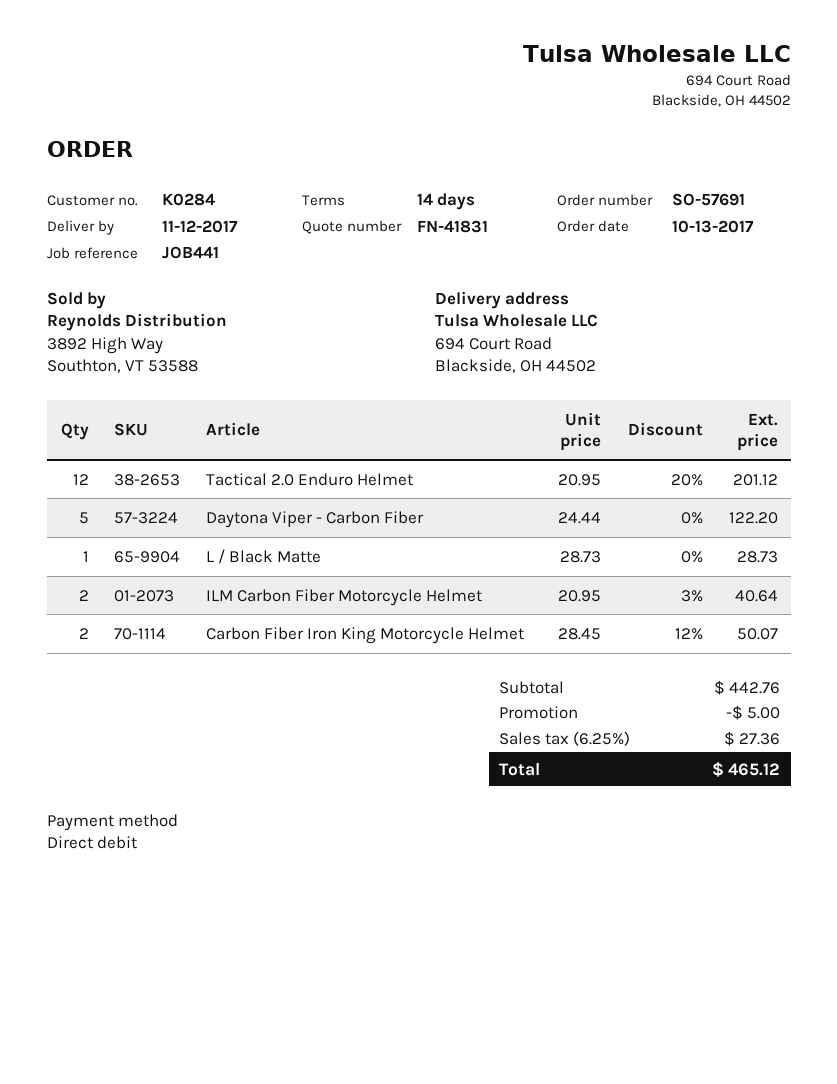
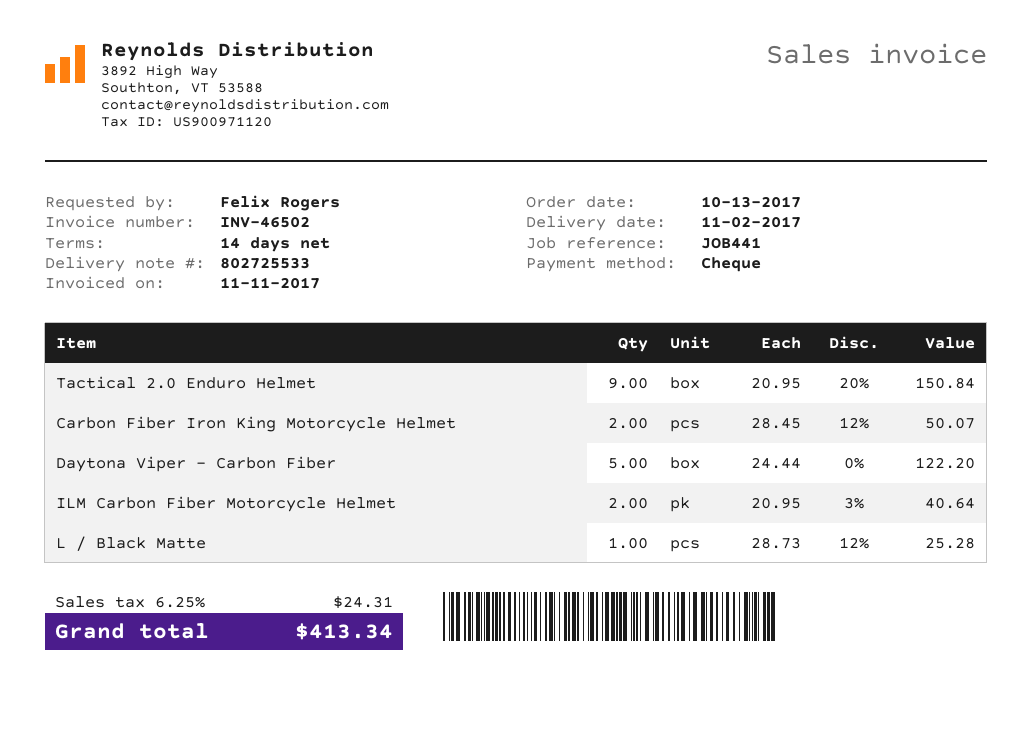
delivery date: 2017-11-12 -> 2017-11-02
payment method: direct debit -> cheque
Tactical 2.0 Enduro Helmet: 12 x 20.95 - 20% = 201.12 -> 9 x 20.95 - 20% = 150.84
L / Black Matte: 1 x 28.73 = 28.73 -> 1 x 28.73 - 12% = 25.28
discount: 5.00 -> none
tax: 6.25% = 27.36 -> 6.25% = 24.31
total: 465.12 -> 413.34

